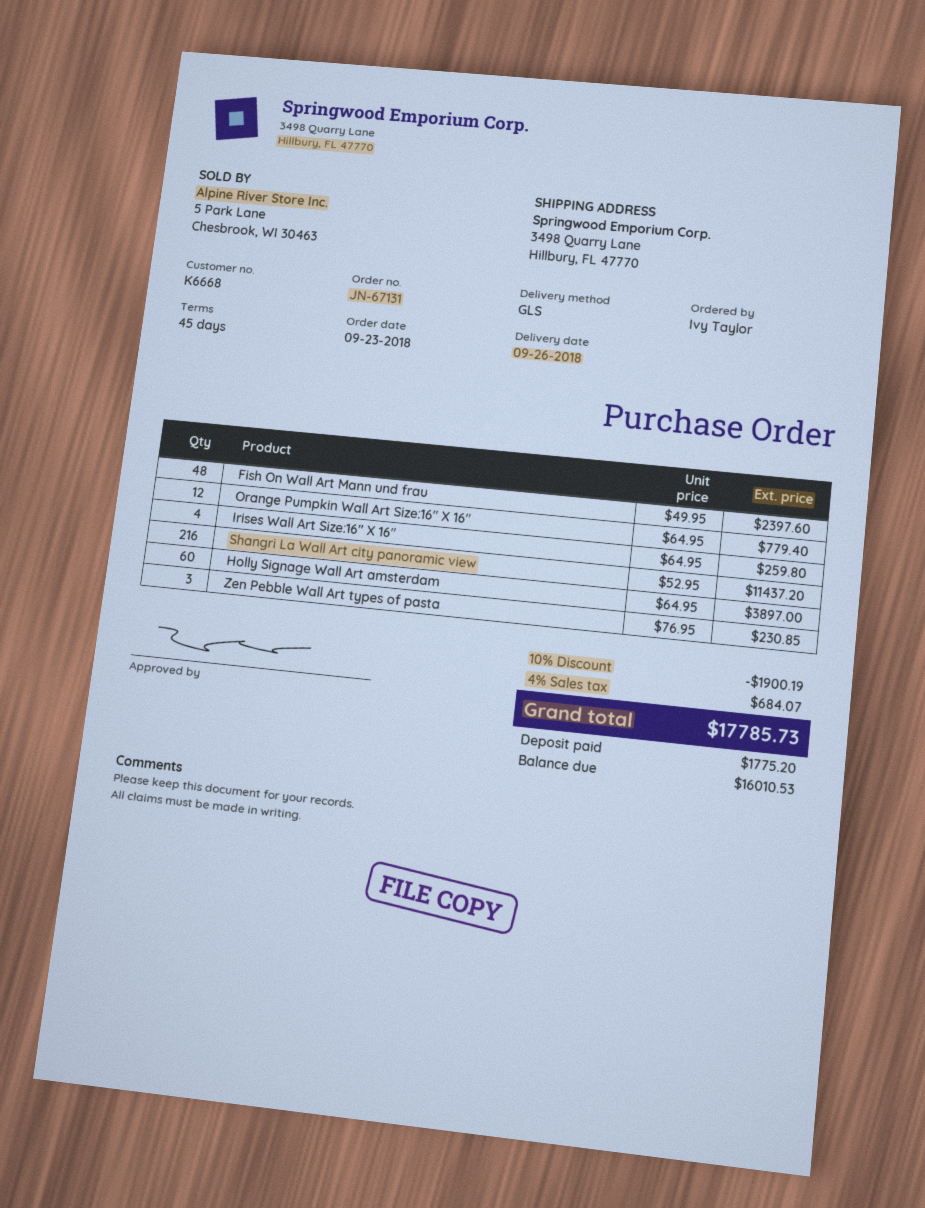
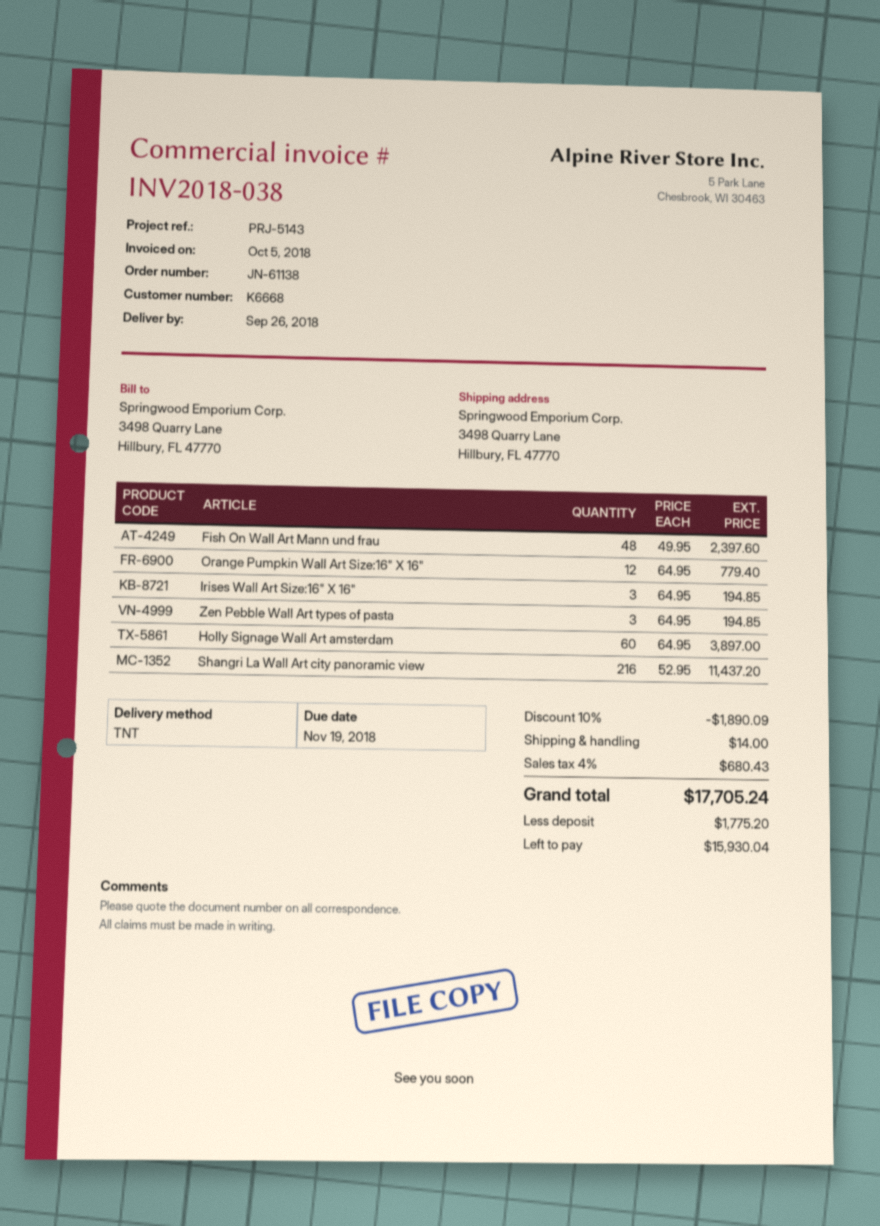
order number: JN-67131 -> JN-61138
shipping method: GLS -> TNT
Irises Wall Art Size:16" X 16": 4 x 64.95 = 259.80 -> 3 x 64.95 = 194.85
Zen Pebble Wall Art types of pasta: 3 x 76.95 = 230.85 -> 3 x 64.95 = 194.85
discount: 10% = 1900.19 -> 10% = 1890.09
shipping: none -> 14.00
tax: 4% = 684.07 -> 4% = 680.43
total: 17785.73 -> 17705.24
balance: 16010.53 -> 15930.04

